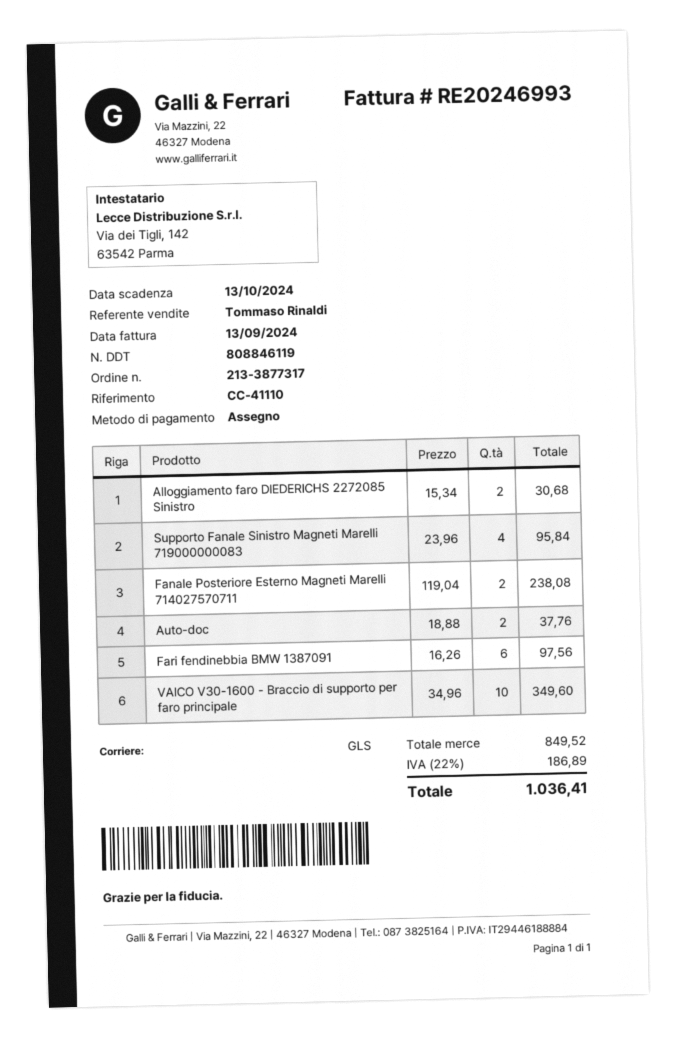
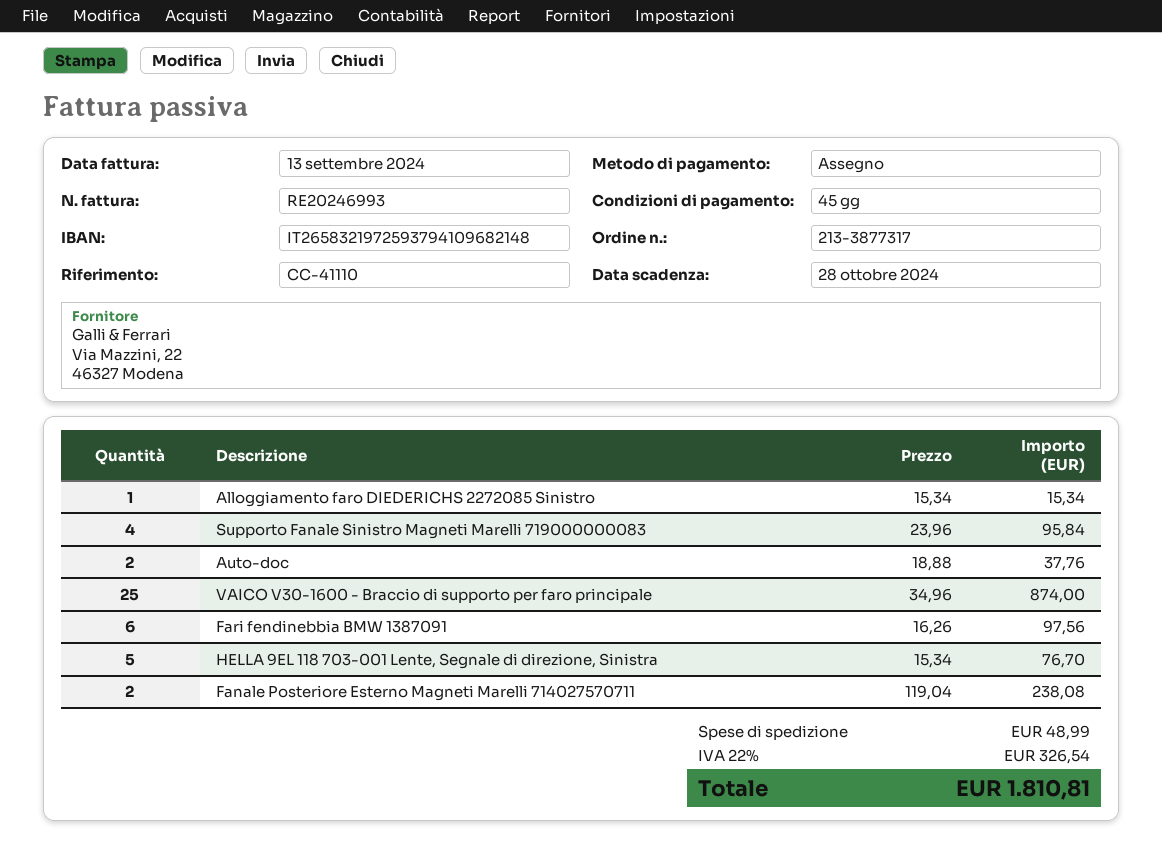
due date: 2024-10-13 -> 2024-10-28
Alloggiamento faro DIEDERICHS 2272085 Sinistro: 2 x 15.34 = 30.68 -> 1 x 15.34 = 15.34
VAICO V30-1600 - Braccio di supporto per faro principale: 10 x 34.96 = 349.60 -> 25 x 34.96 = 874.00
HELLA 9EL 118 703-001 Lente, Segnale di direzione, Sinistra: none -> 5 x 15.34 = 76.70
shipping: none -> 48.99
tax: 22% = 186.89 -> 22% = 326.54
total: 1036.41 -> 1810.81

